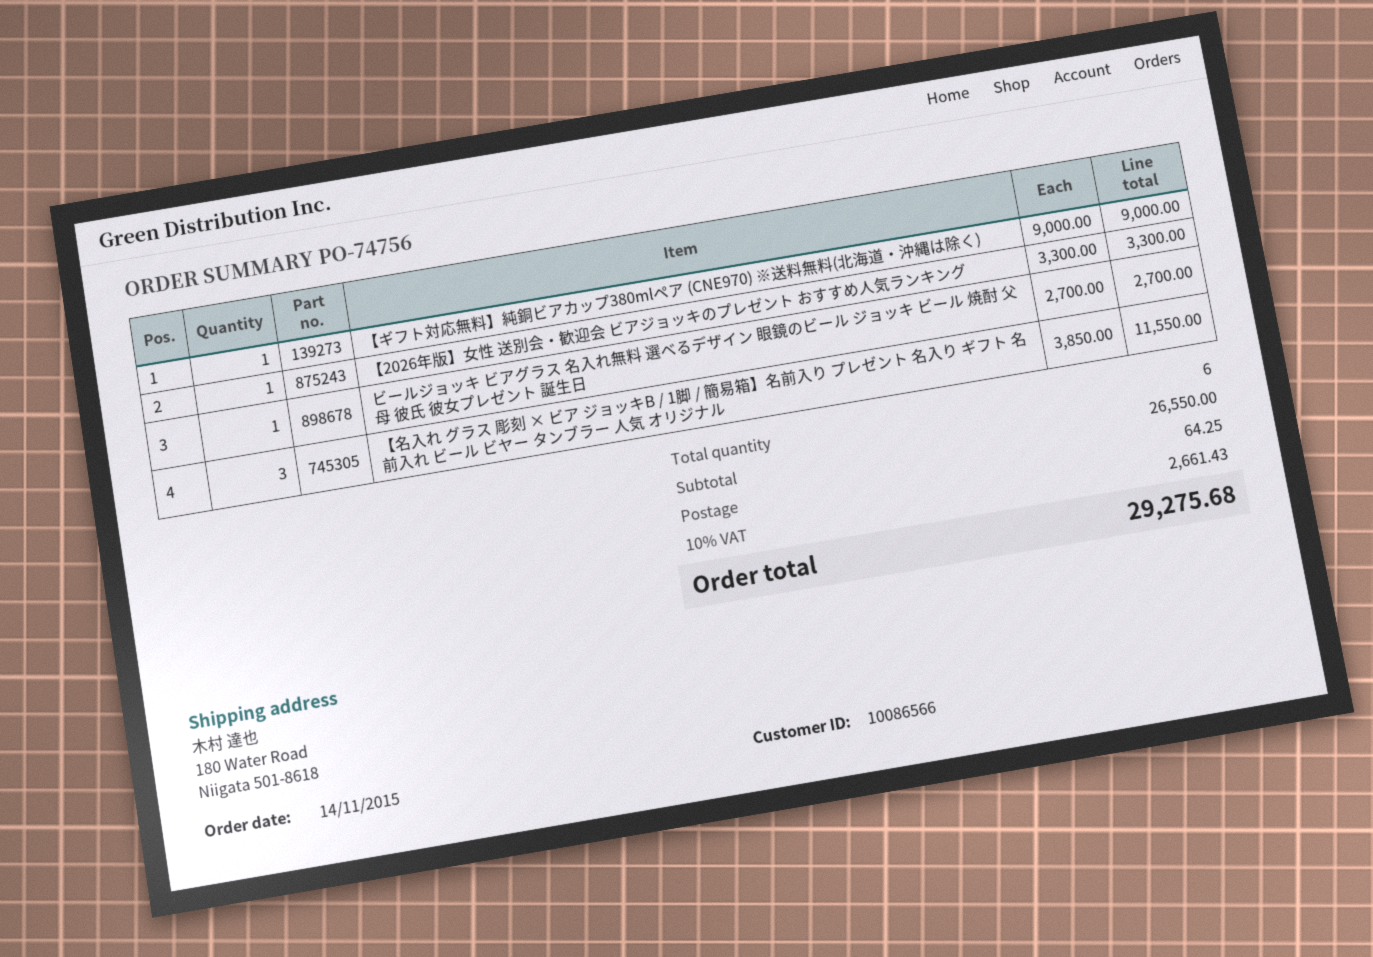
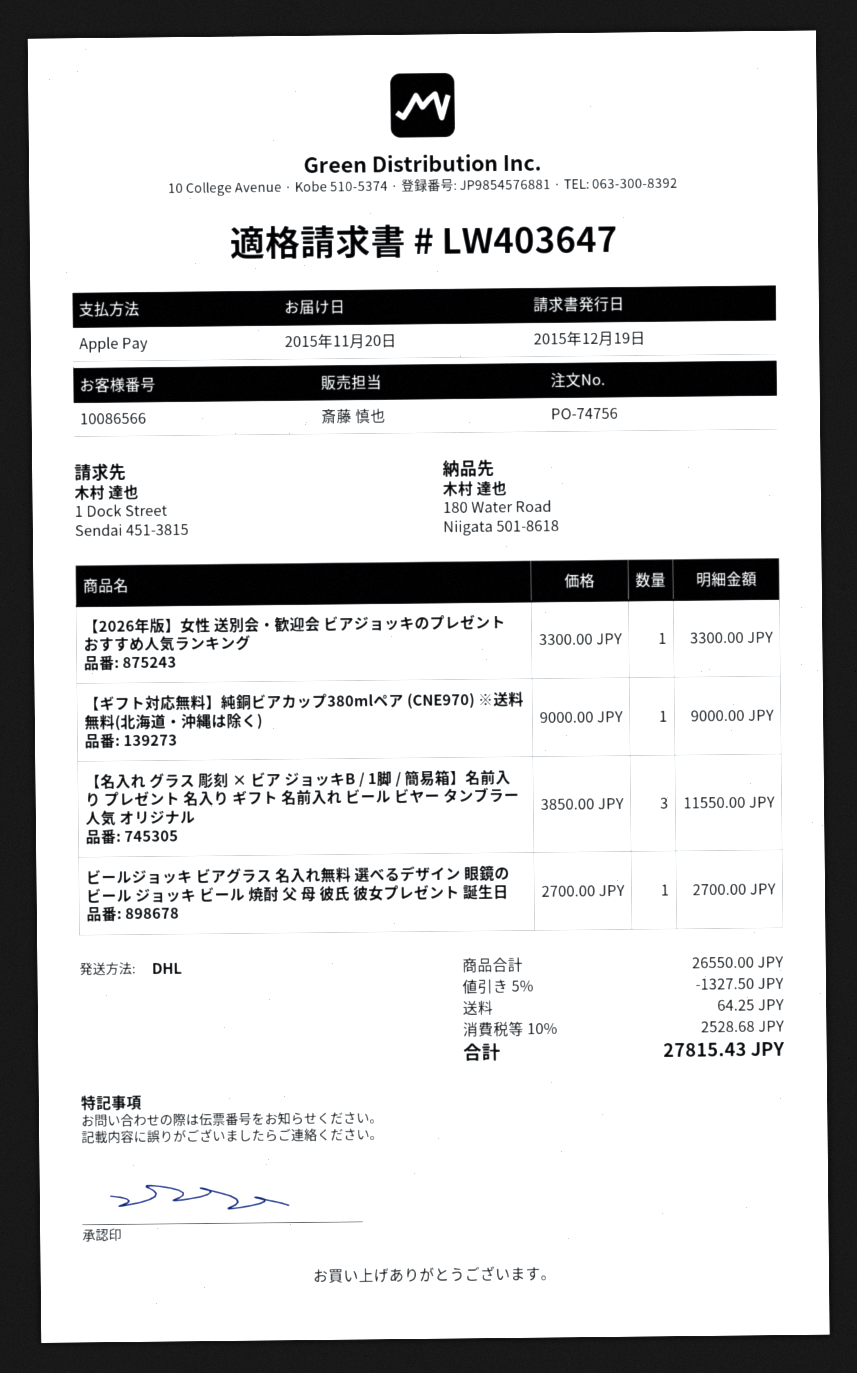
discount: none -> 5% = 1327.50
tax: 10% = 2661.43 -> 10% = 2528.68
total: 29275.68 -> 27815.43

